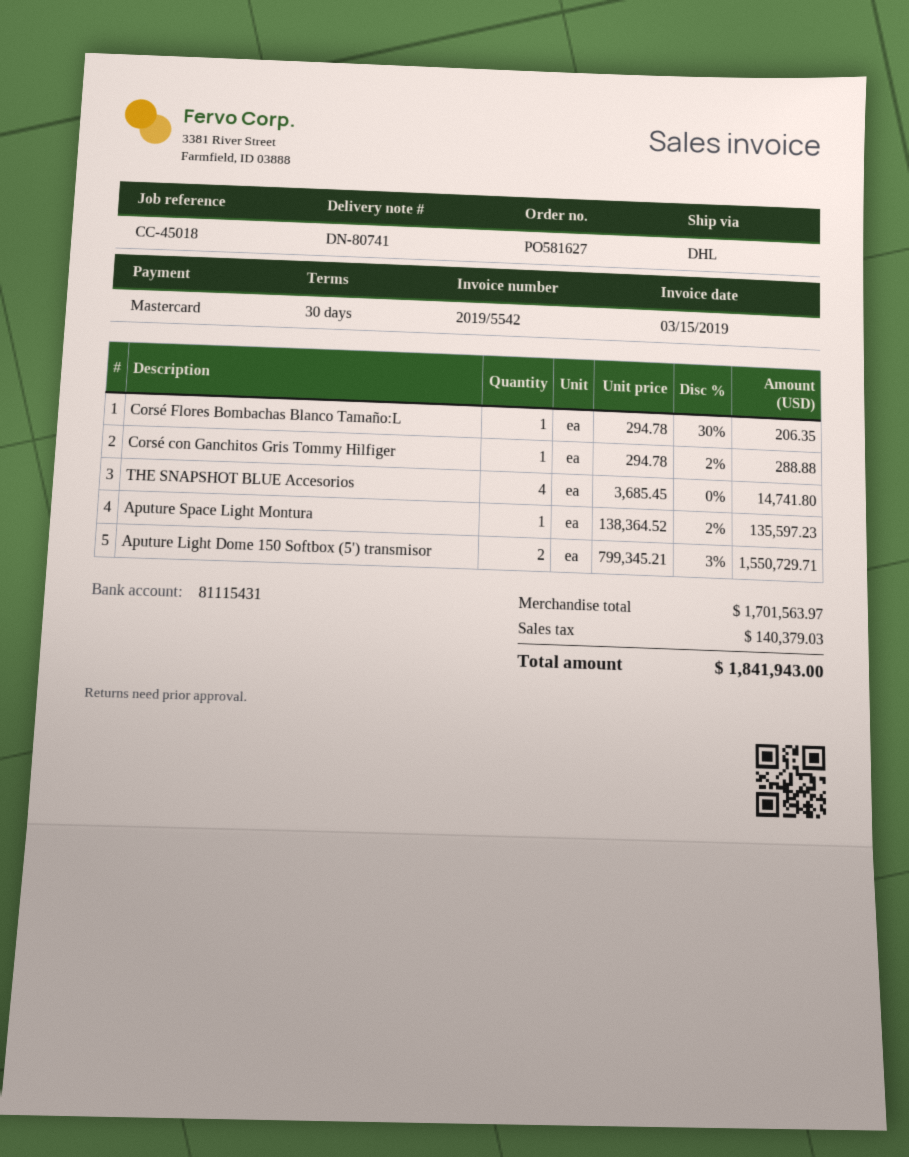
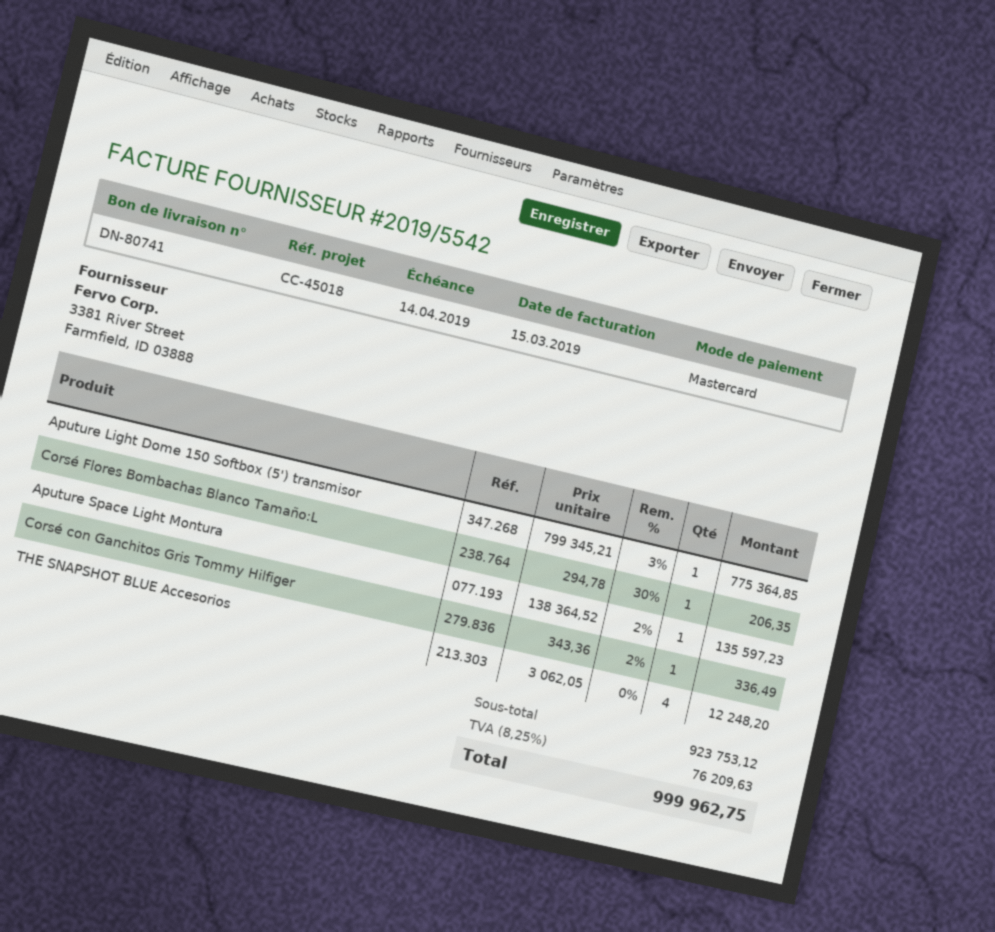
Corsé con Ganchitos Gris Tommy Hilfiger: 1 x 294.78 - 2% = 288.88 -> 1 x 343.36 - 2% = 336.49
THE SNAPSHOT BLUE Accesorios: 4 x 3685.45 = 14741.80 -> 4 x 3062.05 = 12248.20
Aputure Light Dome 150 Softbox (5') transmisor: 2 x 799345.21 - 3% = 1550729.71 -> 1 x 799345.21 - 3% = 775364.85
subtotal: 1701563.97 -> 923753.12
tax: 140379.03 -> 76209.63
total: 1841943.00 -> 999962.75

